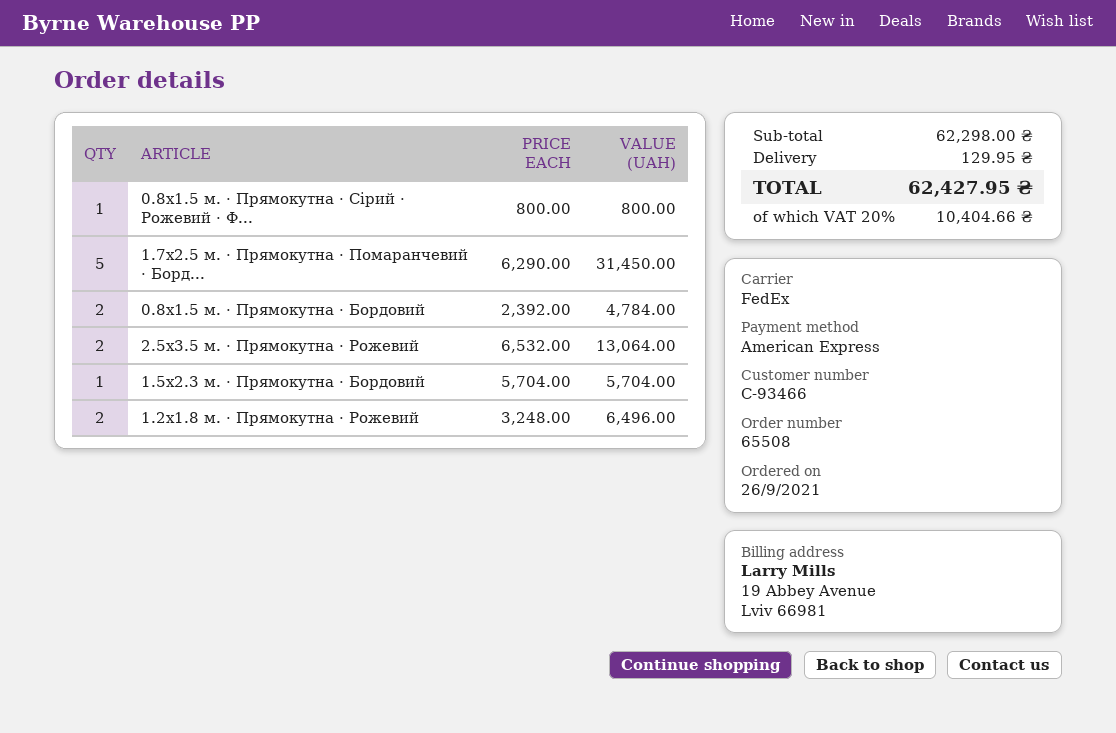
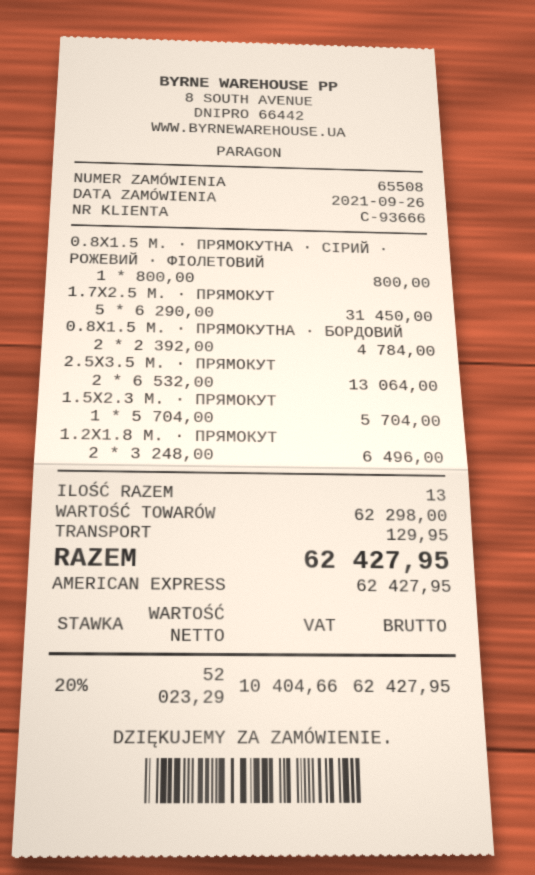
customer number: C-93466 -> C-93666

